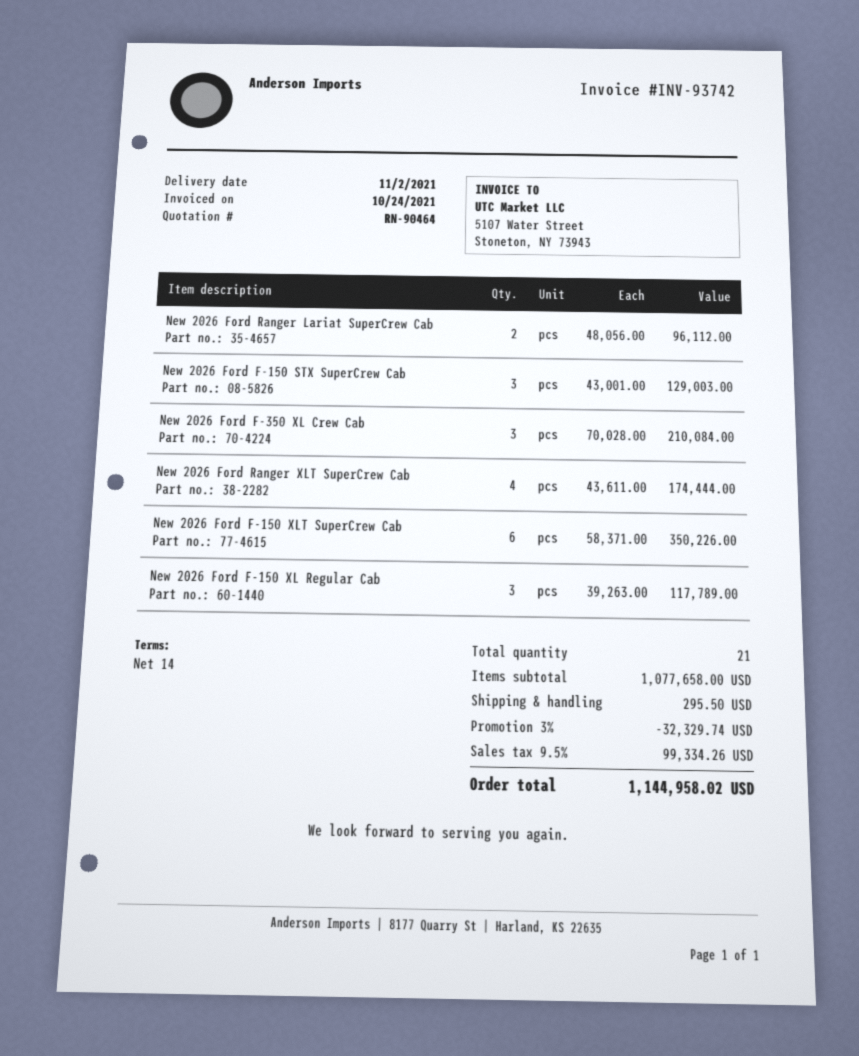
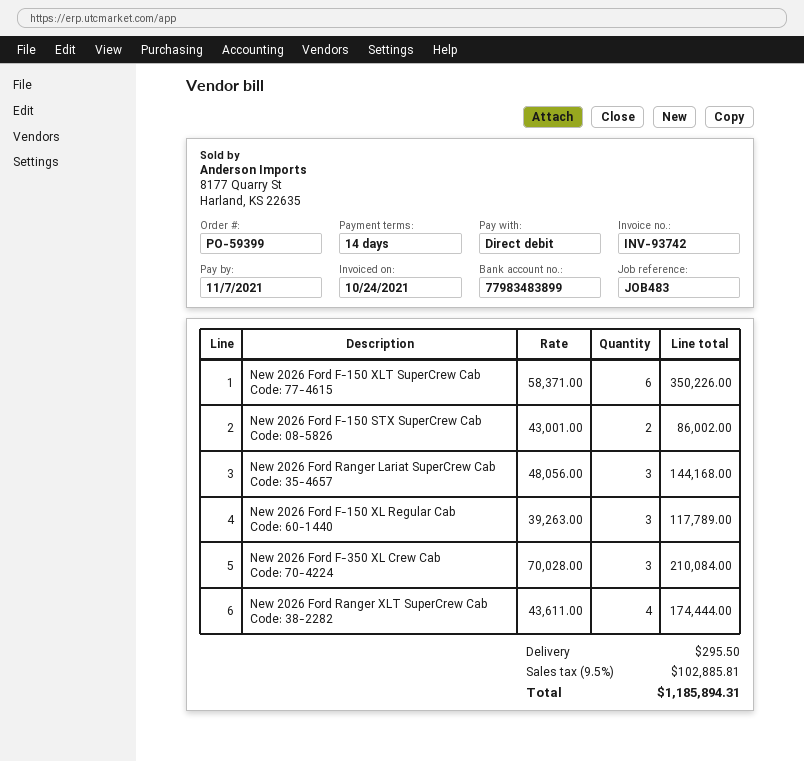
New 2026 Ford Ranger Lariat SuperCrew Cab: 2 x 48056.00 = 96112.00 -> 3 x 48056.00 = 144168.00
New 2026 Ford F-150 STX SuperCrew Cab: 3 x 43001.00 = 129003.00 -> 2 x 43001.00 = 86002.00
discount: 3% = 32329.74 -> none
tax: 9.5% = 99334.26 -> 9.5% = 102885.81
total: 1144958.02 -> 1185894.31

